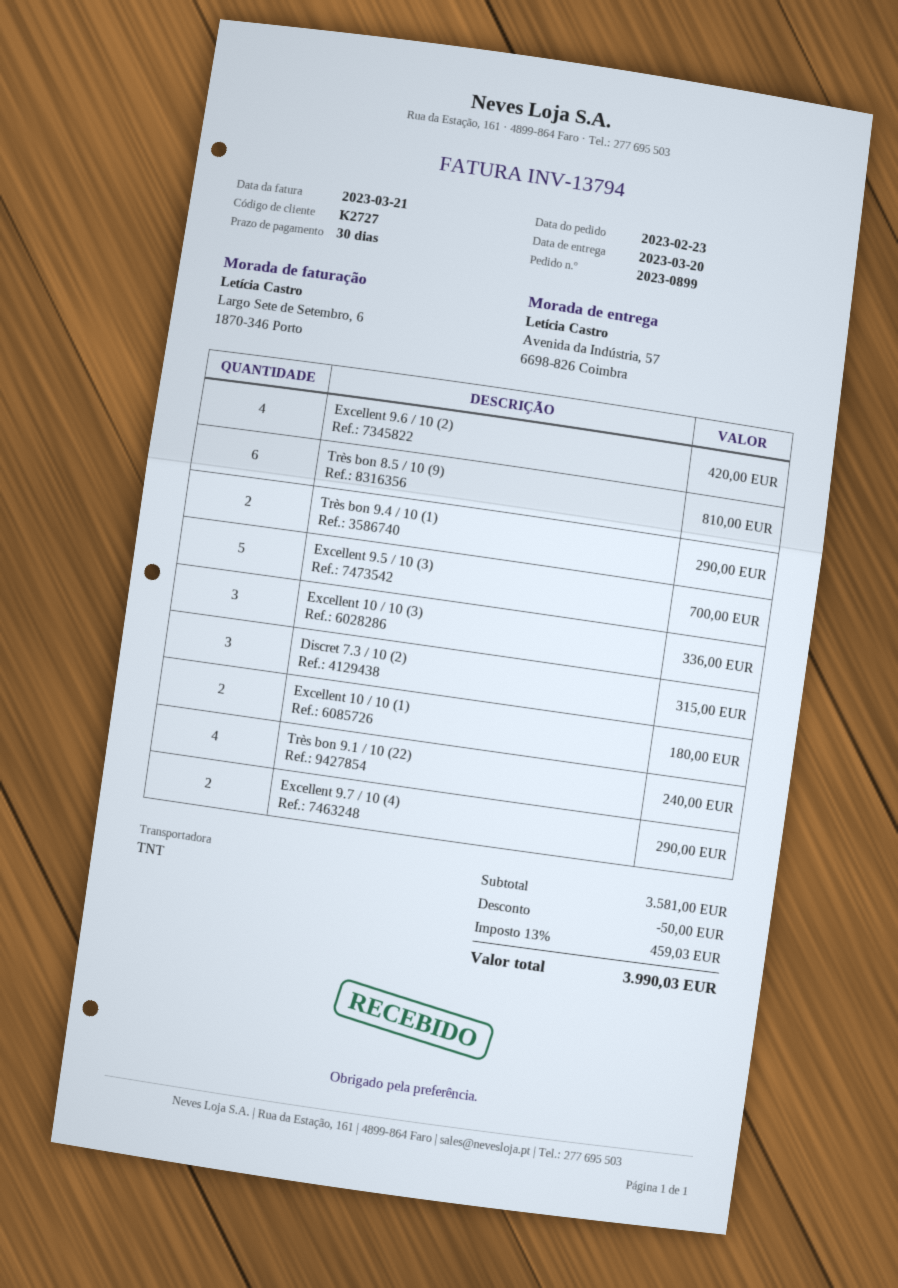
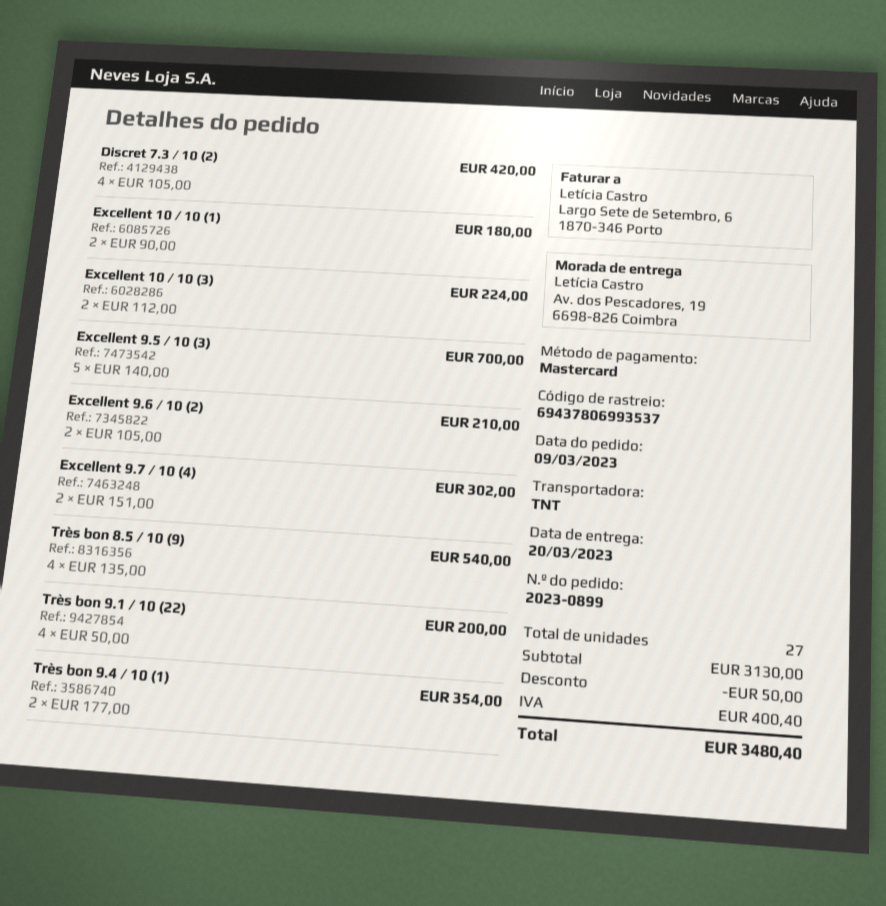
order date: 2023-02-23 -> 2023-03-09
ship to: Avenida da Indústria, 57, 6698-826 Coimbra -> Av. dos Pescadores, 19, 6698-826 Coimbra
Excellent 9.6 / 10 (2): 4 for 420.00 -> 2 for 210.00
Très bon 8.5 / 10 (9): 6 for 810.00 -> 4 for 540.00
Très bon 9.4 / 10 (1): 2 for 290.00 -> 2 for 354.00
Excellent 10 / 10 (3): 3 for 336.00 -> 2 for 224.00
Discret 7.3 / 10 (2): 3 for 315.00 -> 4 for 420.00
Très bon 9.1 / 10 (22): 4 for 240.00 -> 4 for 200.00
Excellent 9.7 / 10 (4): 2 for 290.00 -> 2 for 302.00
subtotal: 3581.00 -> 3130.00
tax: 459.03 -> 400.40
total: 3990.03 -> 3480.40

